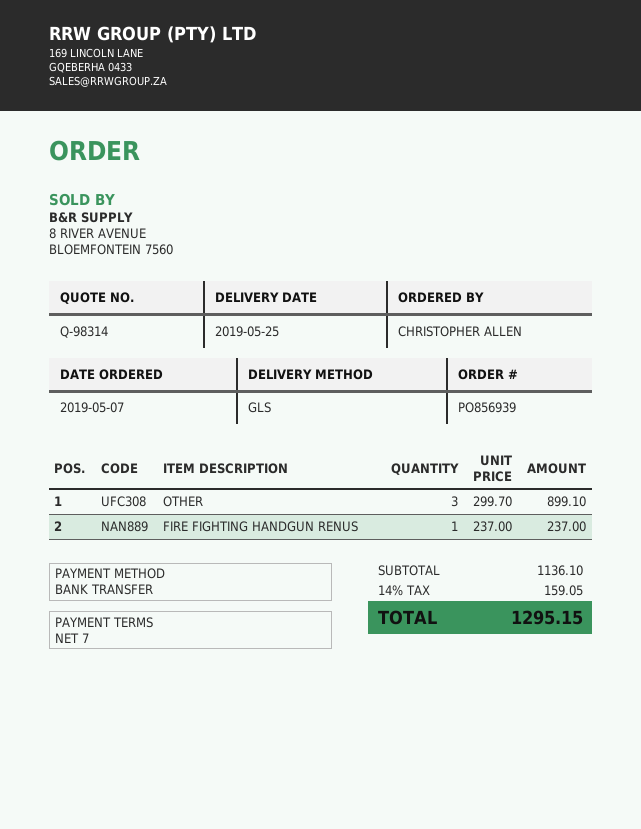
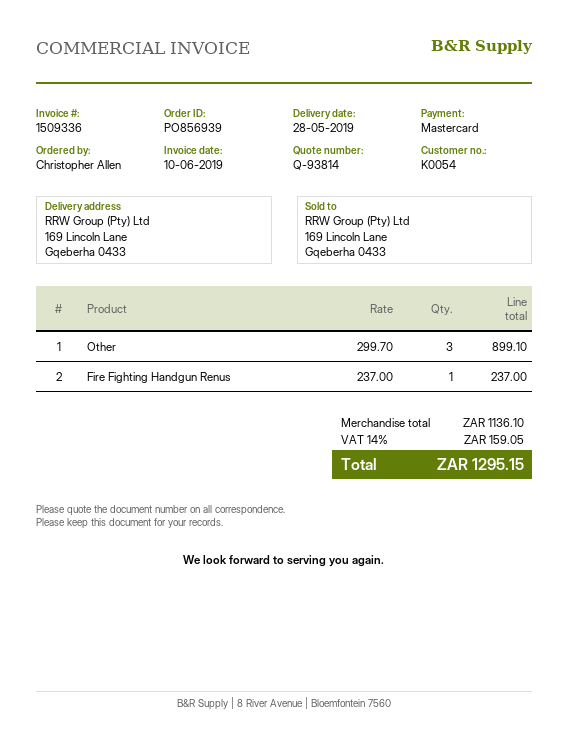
quote number: Q-98314 -> Q-93814
delivery date: 2019-05-25 -> 2019-05-28
payment method: bank transfer -> Mastercard

